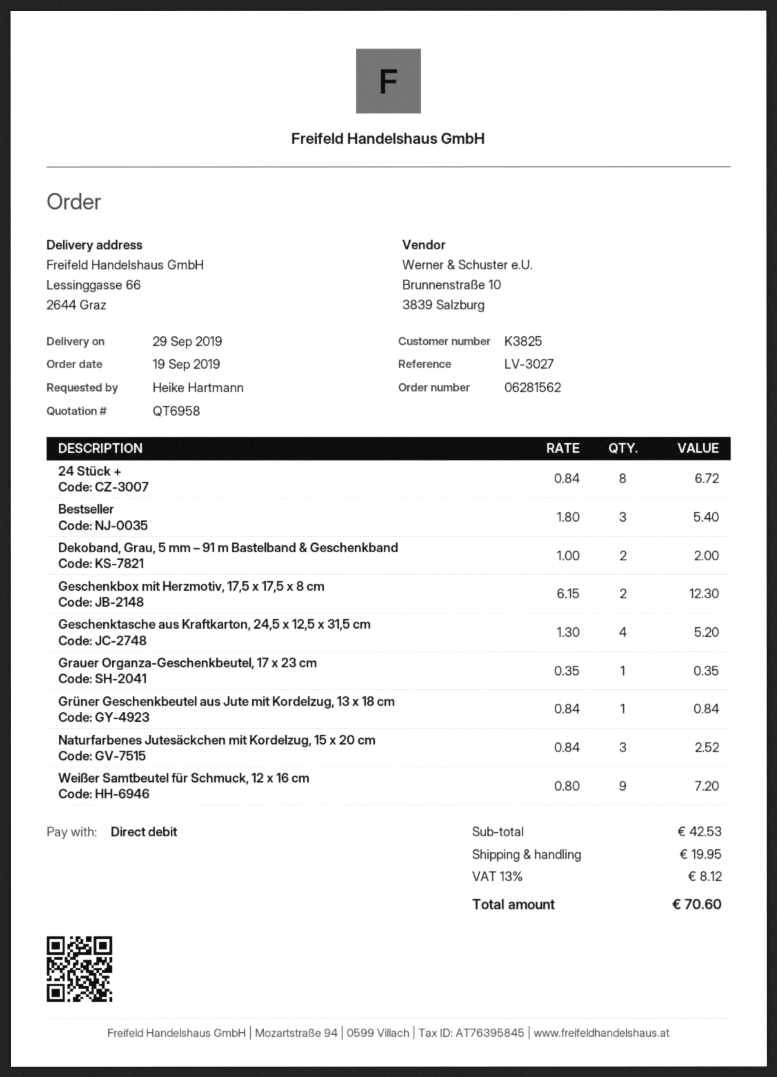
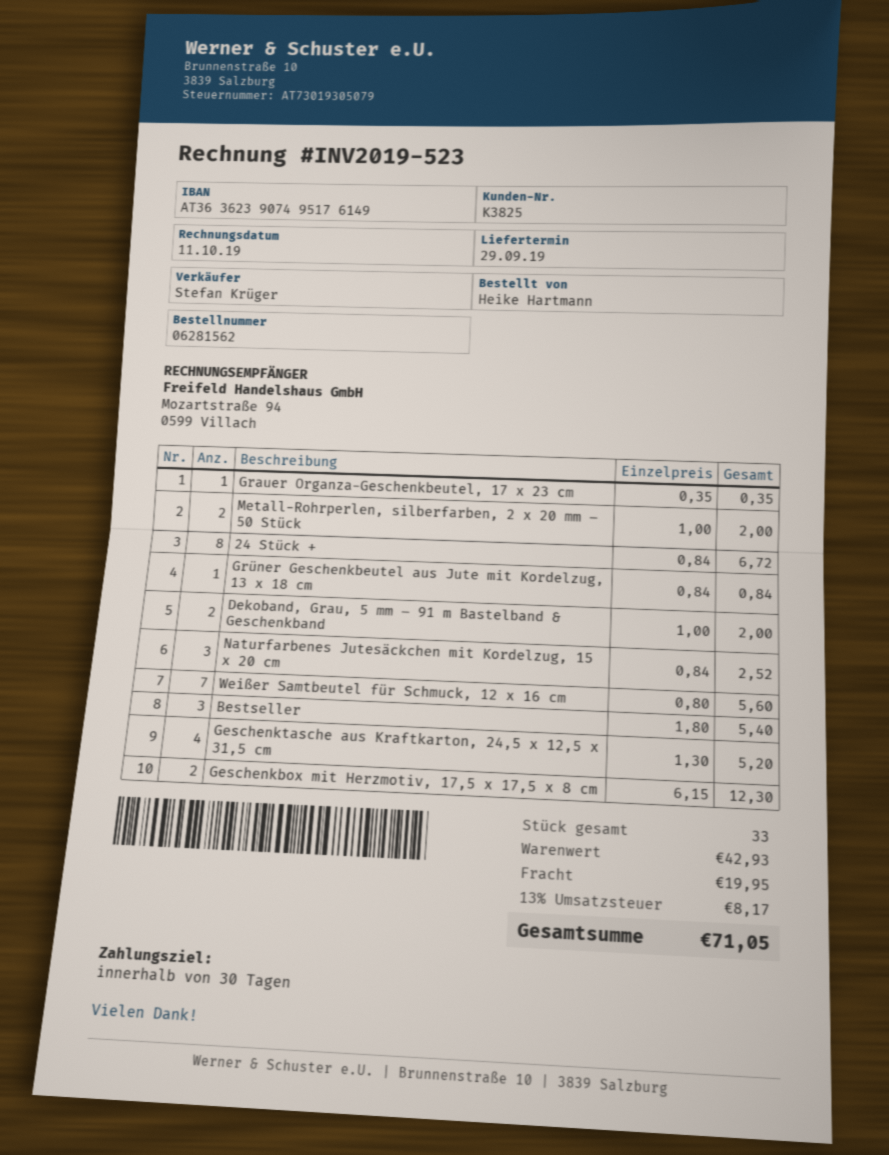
Weißer Samtbeutel für Schmuck, 12 x 16 cm: 9 x 0.80 = 7.20 -> 7 x 0.80 = 5.60
Metall-Rohrperlen, silberfarben, 2 x 20 mm – 50 Stück: none -> 2 x 1.00 = 2.00
subtotal: 42.53 -> 42.93
tax: 13% = 8.12 -> 13% = 8.17
total: 70.60 -> 71.05

